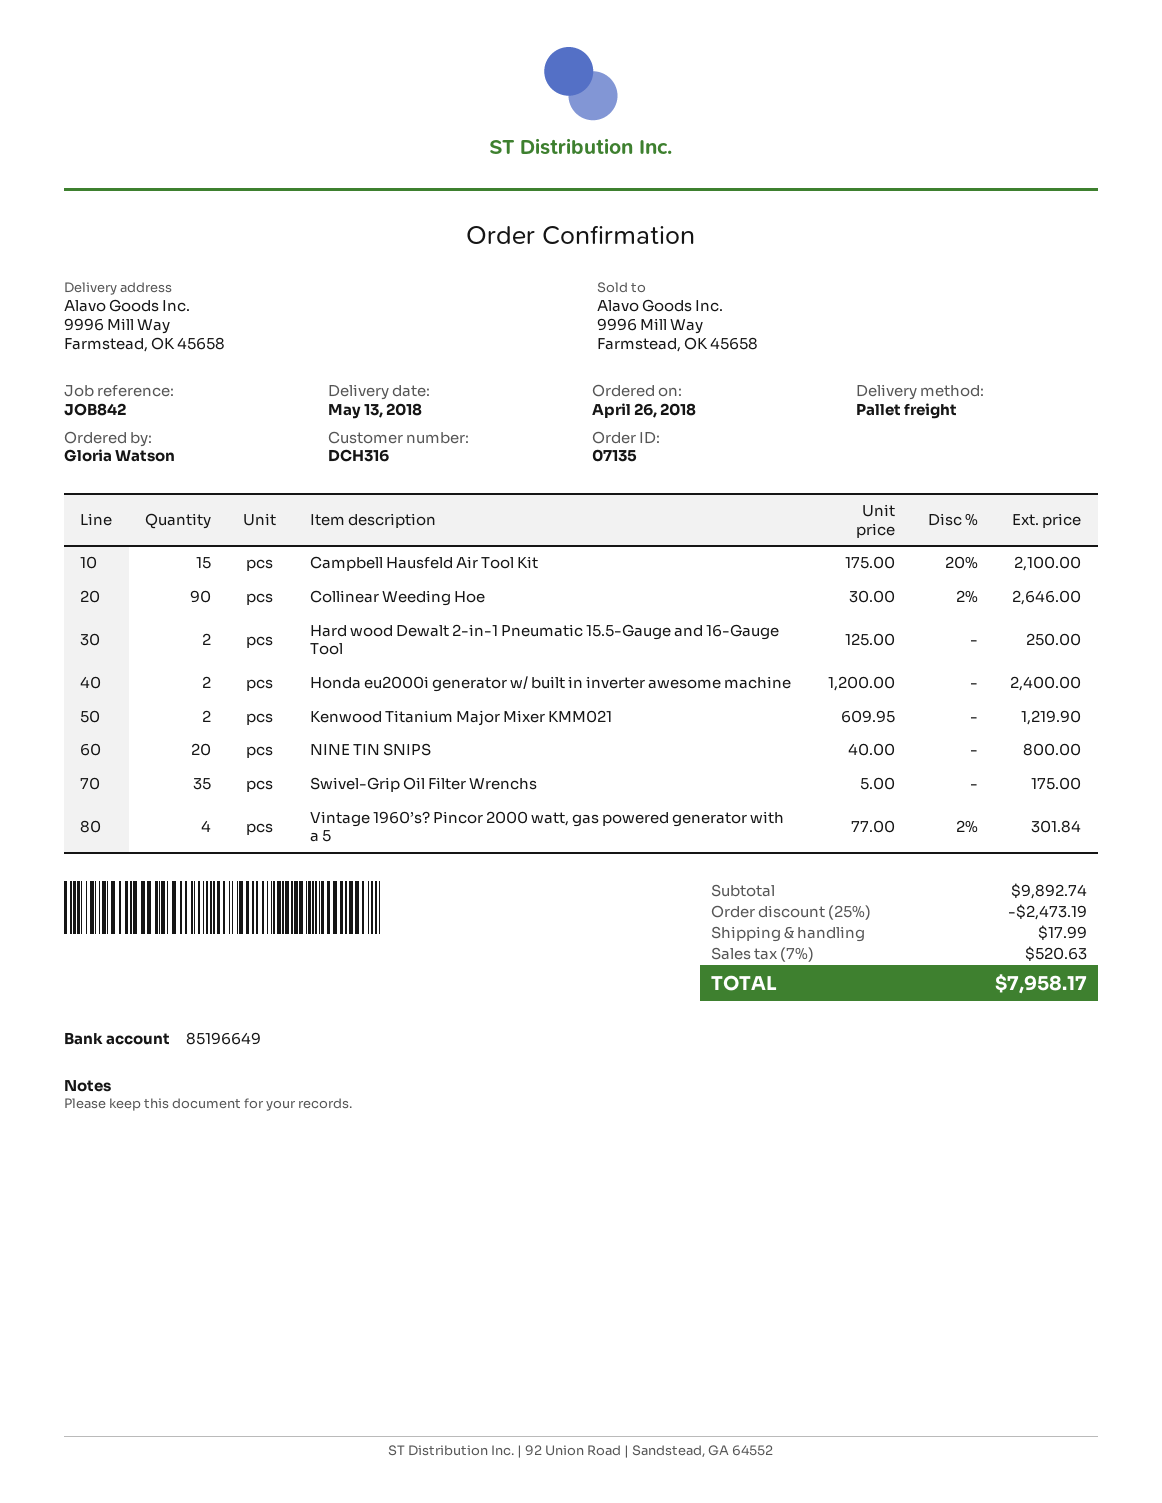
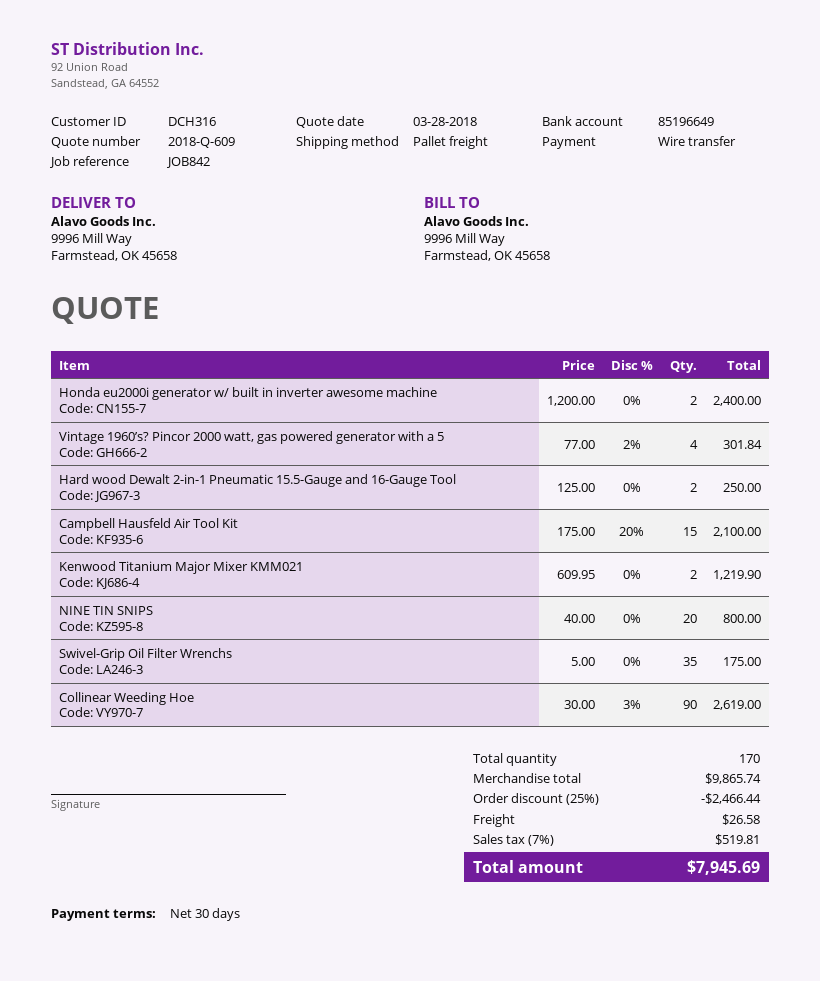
Collinear Weeding Hoe: 90 x 30.00 - 2% = 2646.00 -> 90 x 30.00 - 3% = 2619.00
subtotal: 9892.74 -> 9865.74
discount: 25% = 2473.19 -> 25% = 2466.44
shipping: 17.99 -> 26.58
tax: 7% = 520.63 -> 7% = 519.81
total: 7958.17 -> 7945.69

